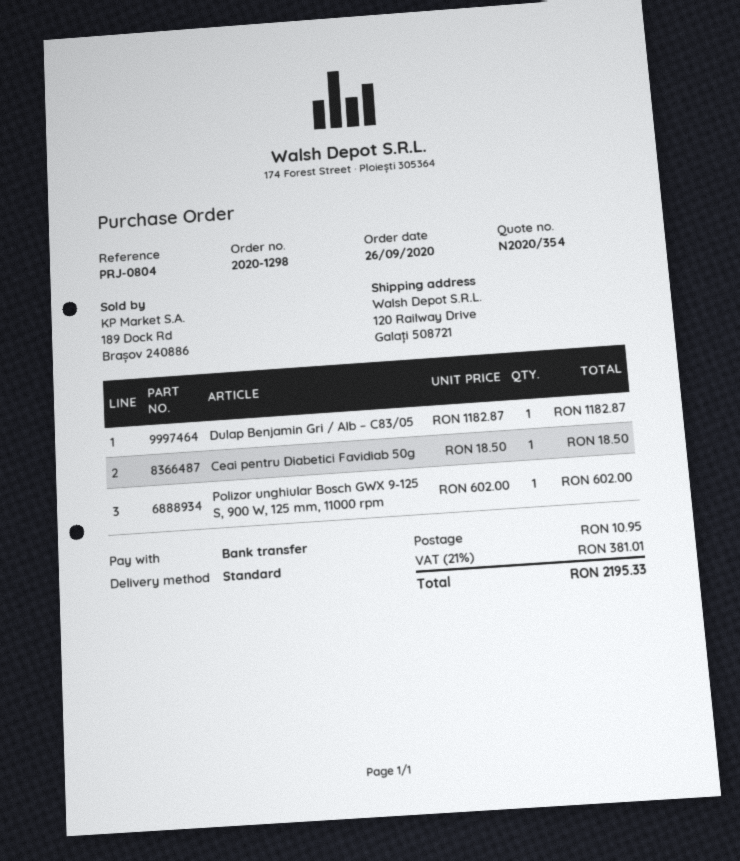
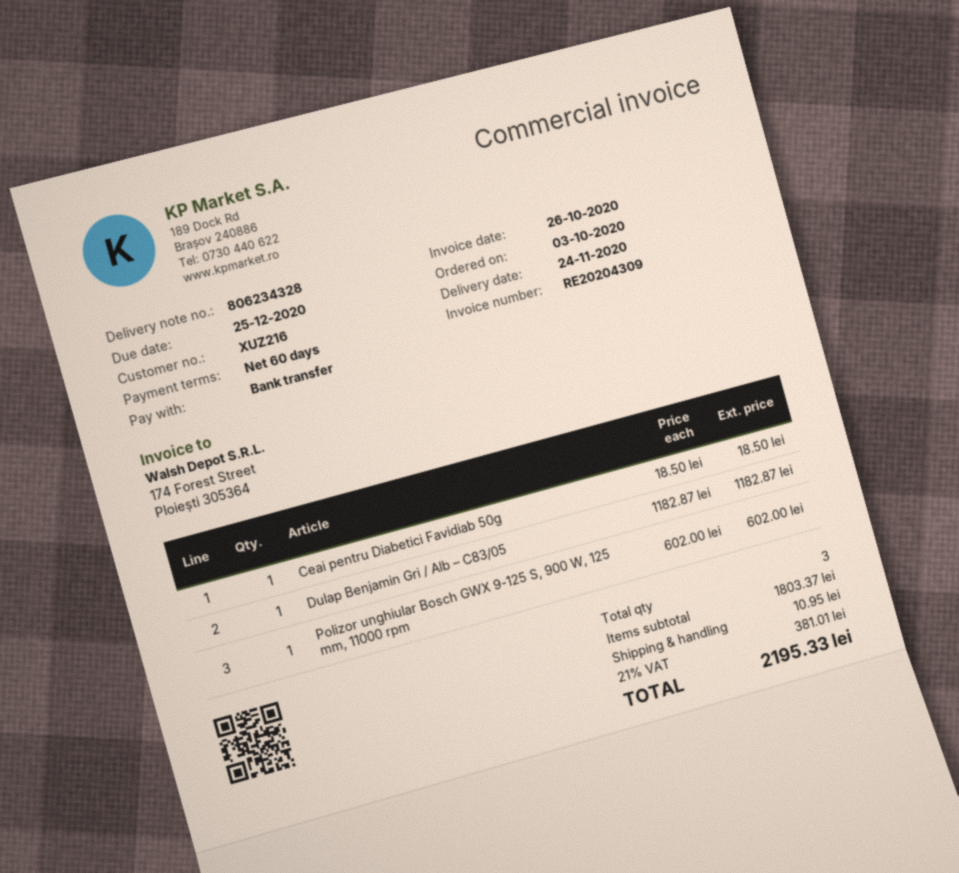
order date: 2020-09-26 -> 2020-10-03

